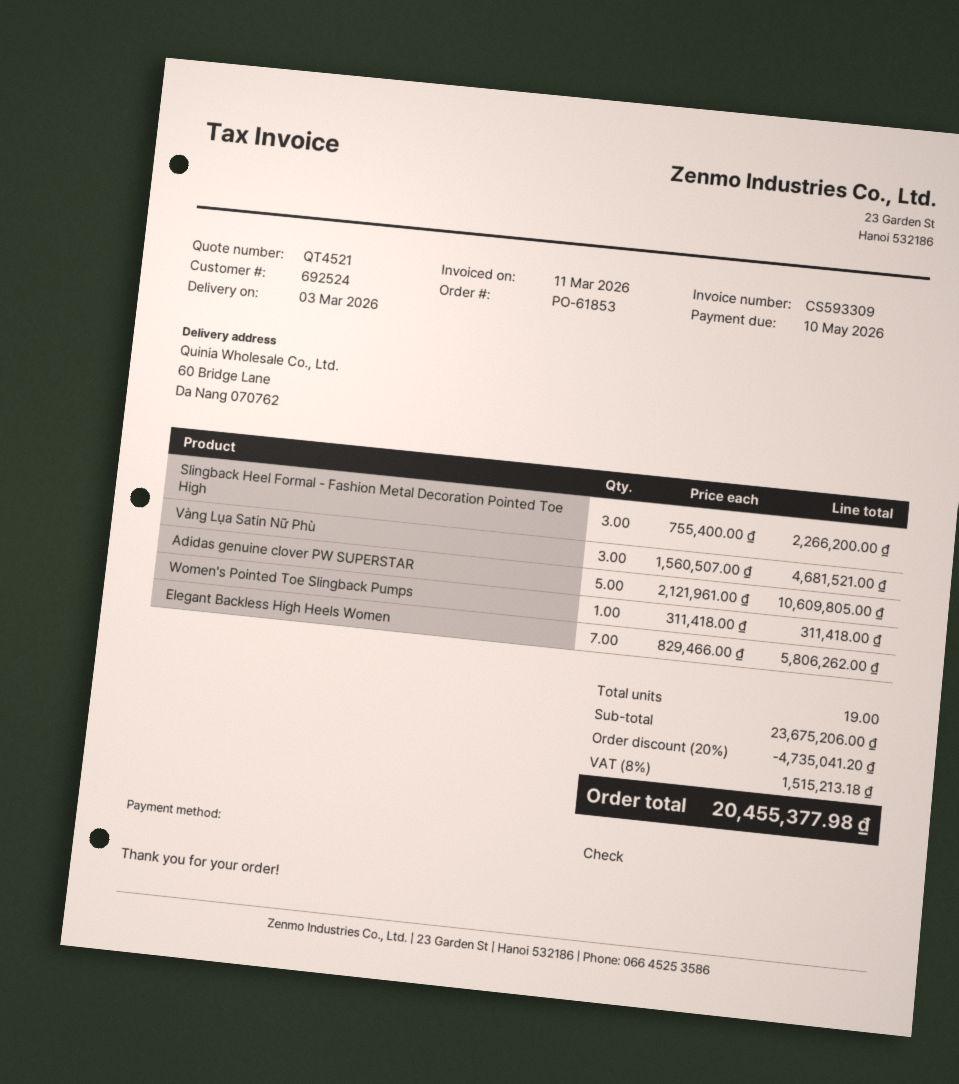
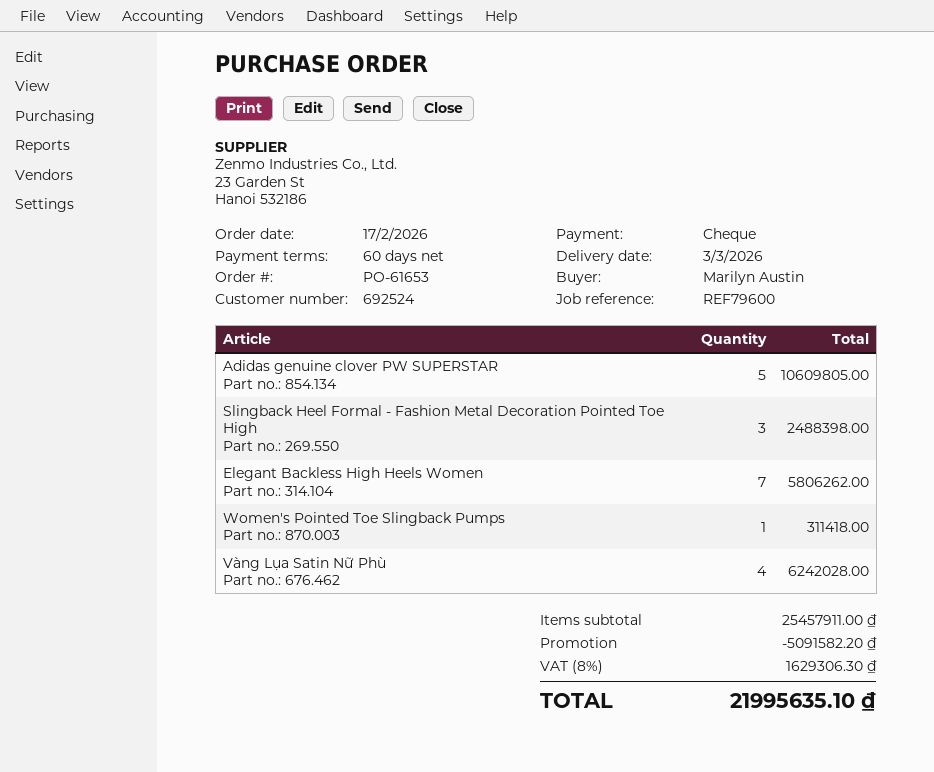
order number: PO-61853 -> PO-61653
Slingback Heel Formal - Fashion Metal Decoration Pointed Toe High: 3 for 2266200.00 -> 3 for 2488398.00
Vàng Lụa Satin Nữ Phù: 3 for 4681521.00 -> 4 for 6242028.00
subtotal: 23675206.00 -> 25457911.00
discount: 4735041.20 -> 5091582.20
tax: 8% = 1515213.18 -> 8% = 1629306.30
total: 20455377.98 -> 21995635.10

